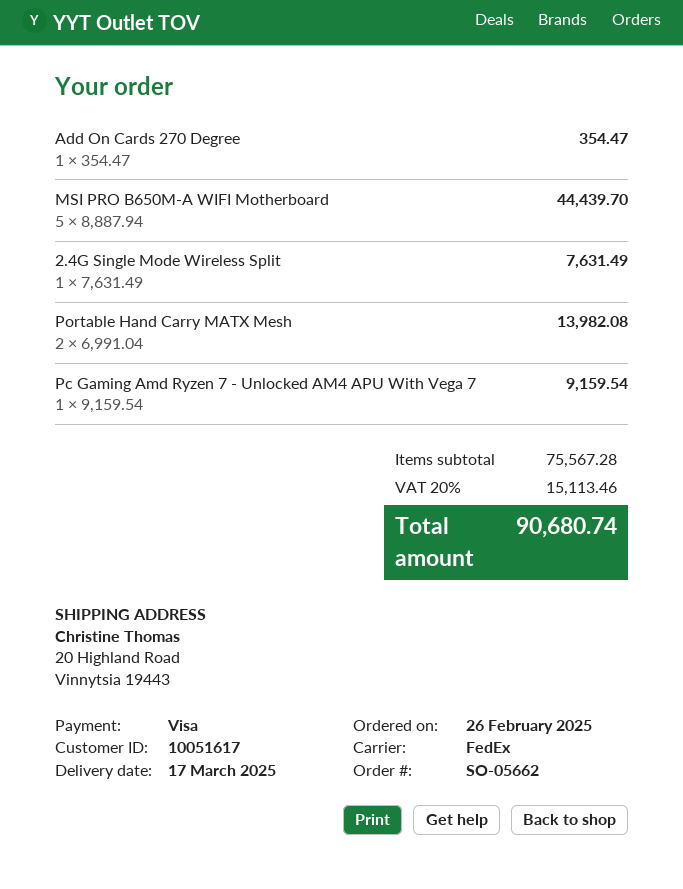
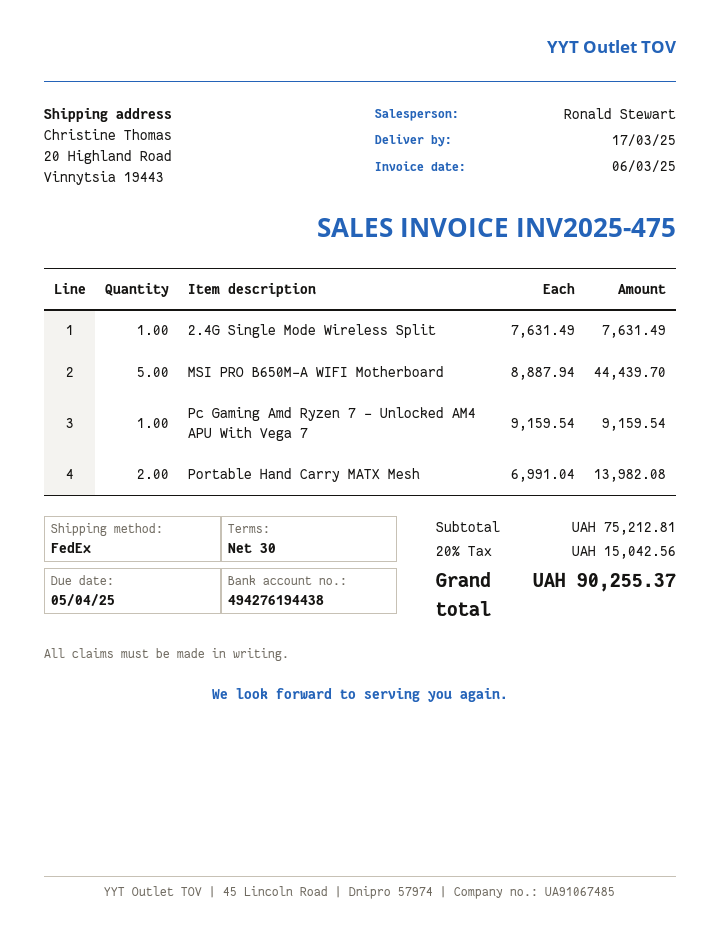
Add On Cards 270 Degree: 1 x 354.47 = 354.47 -> none
subtotal: 75567.28 -> 75212.81
tax: 20% = 15113.46 -> 20% = 15042.56
total: 90680.74 -> 90255.37

